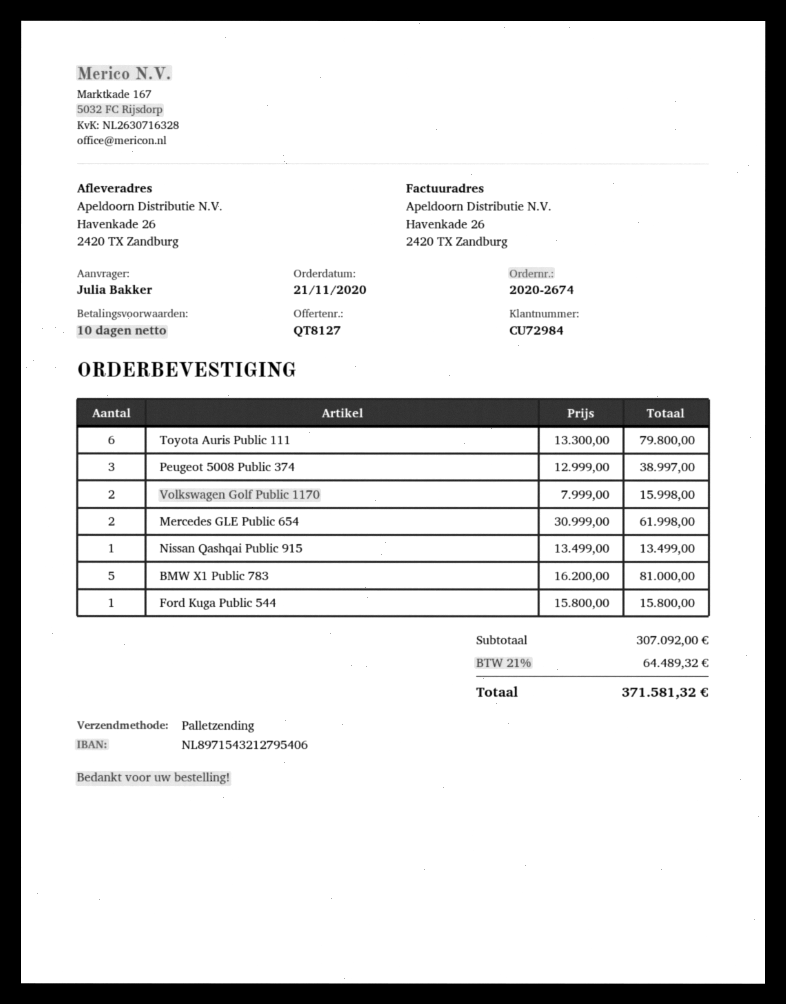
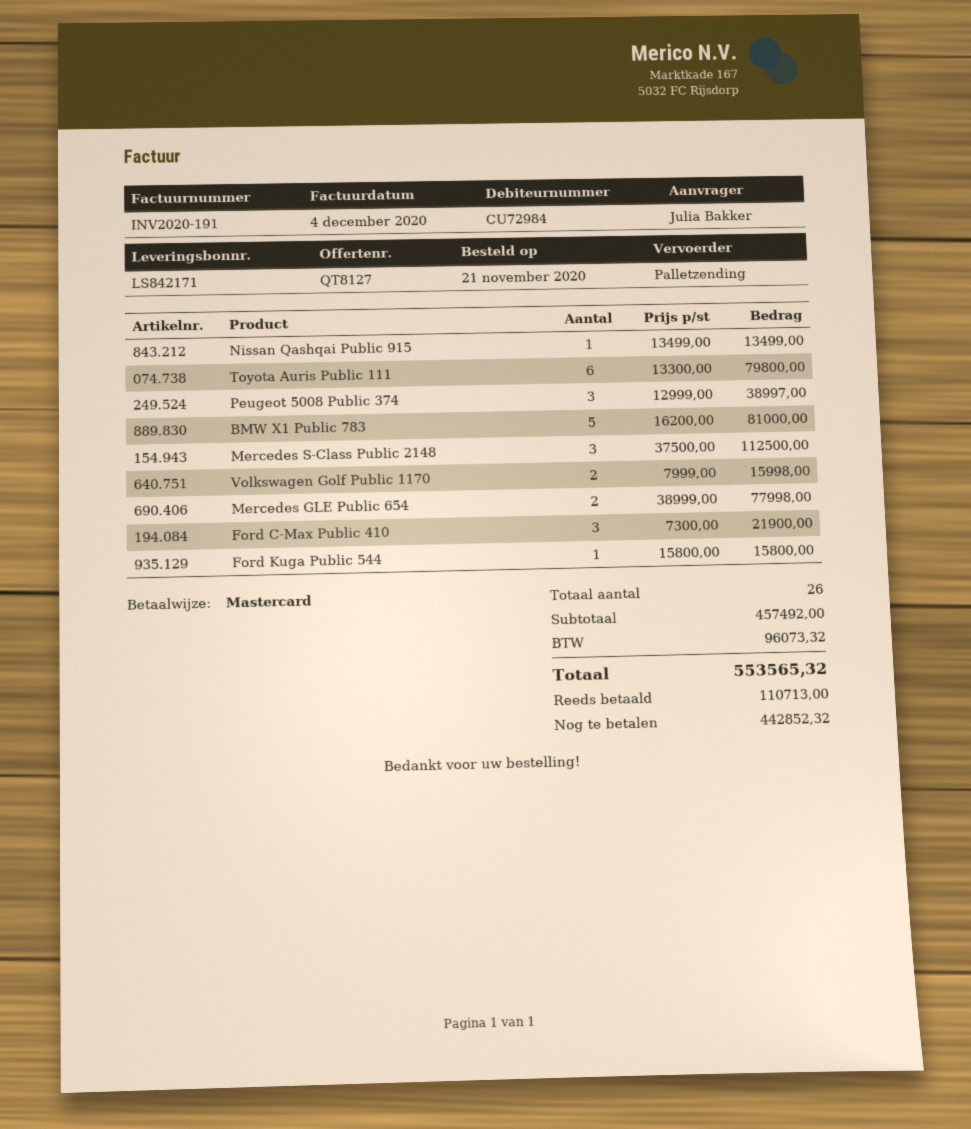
Mercedes GLE Public 654: 2 x 30999.00 = 61998.00 -> 2 x 38999.00 = 77998.00
Mercedes S-Class Public 2148: none -> 3 x 37500.00 = 112500.00
Ford C-Max Public 410: none -> 3 x 7300.00 = 21900.00
subtotal: 307092.00 -> 457492.00
tax: 64489.32 -> 96073.32
total: 371581.32 -> 553565.32

